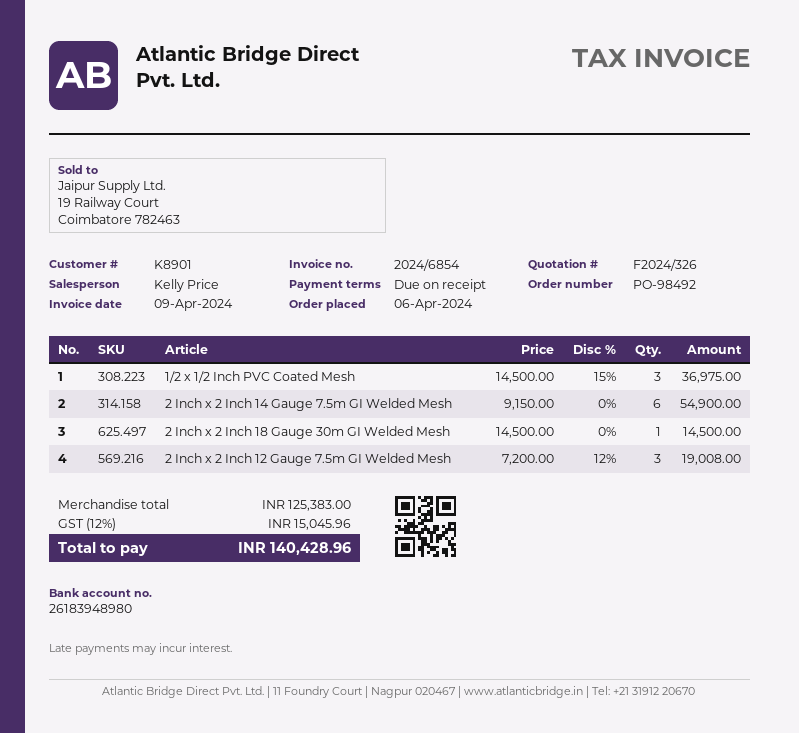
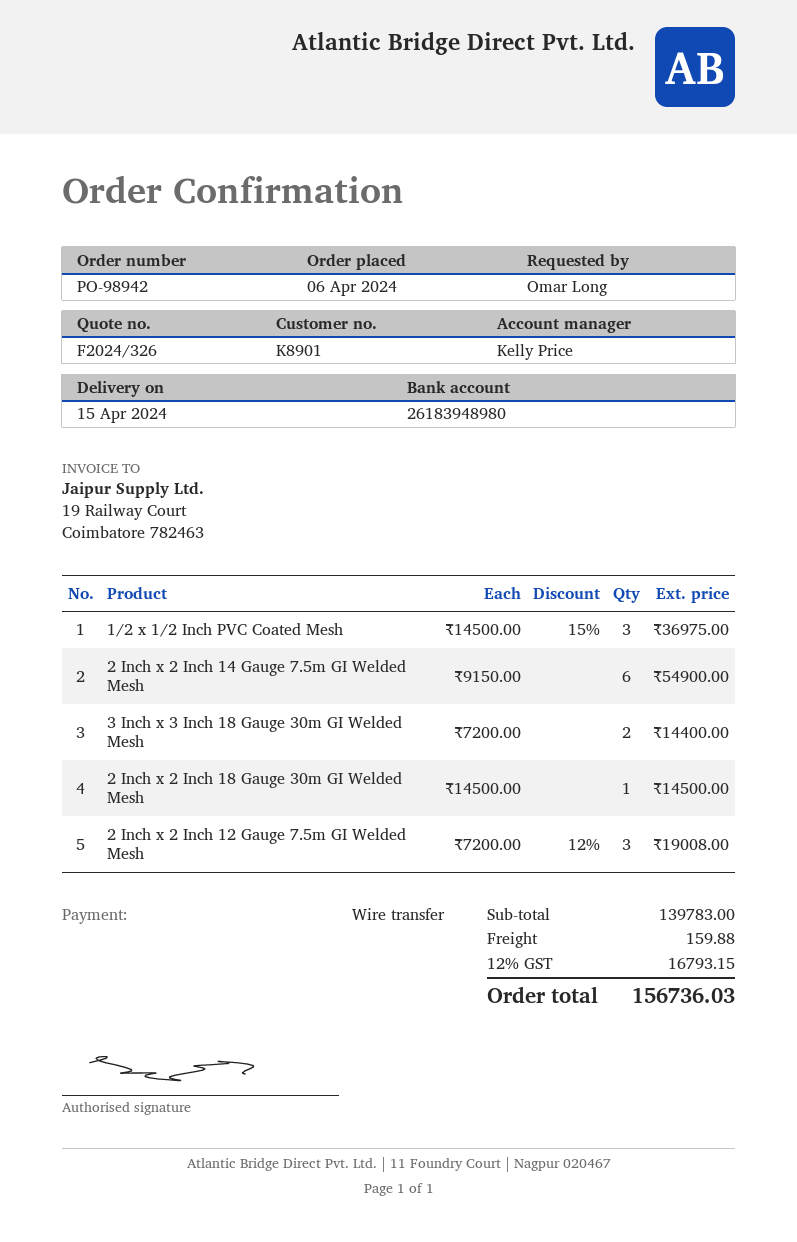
order number: PO-98492 -> PO-98942
3 Inch x 3 Inch 18 Gauge 30m GI Welded Mesh: none -> 2 x 7200.00 = 14400.00
subtotal: 125383.00 -> 139783.00
shipping: none -> 159.88
tax: 12% = 15045.96 -> 12% = 16793.15
total: 140428.96 -> 156736.03

